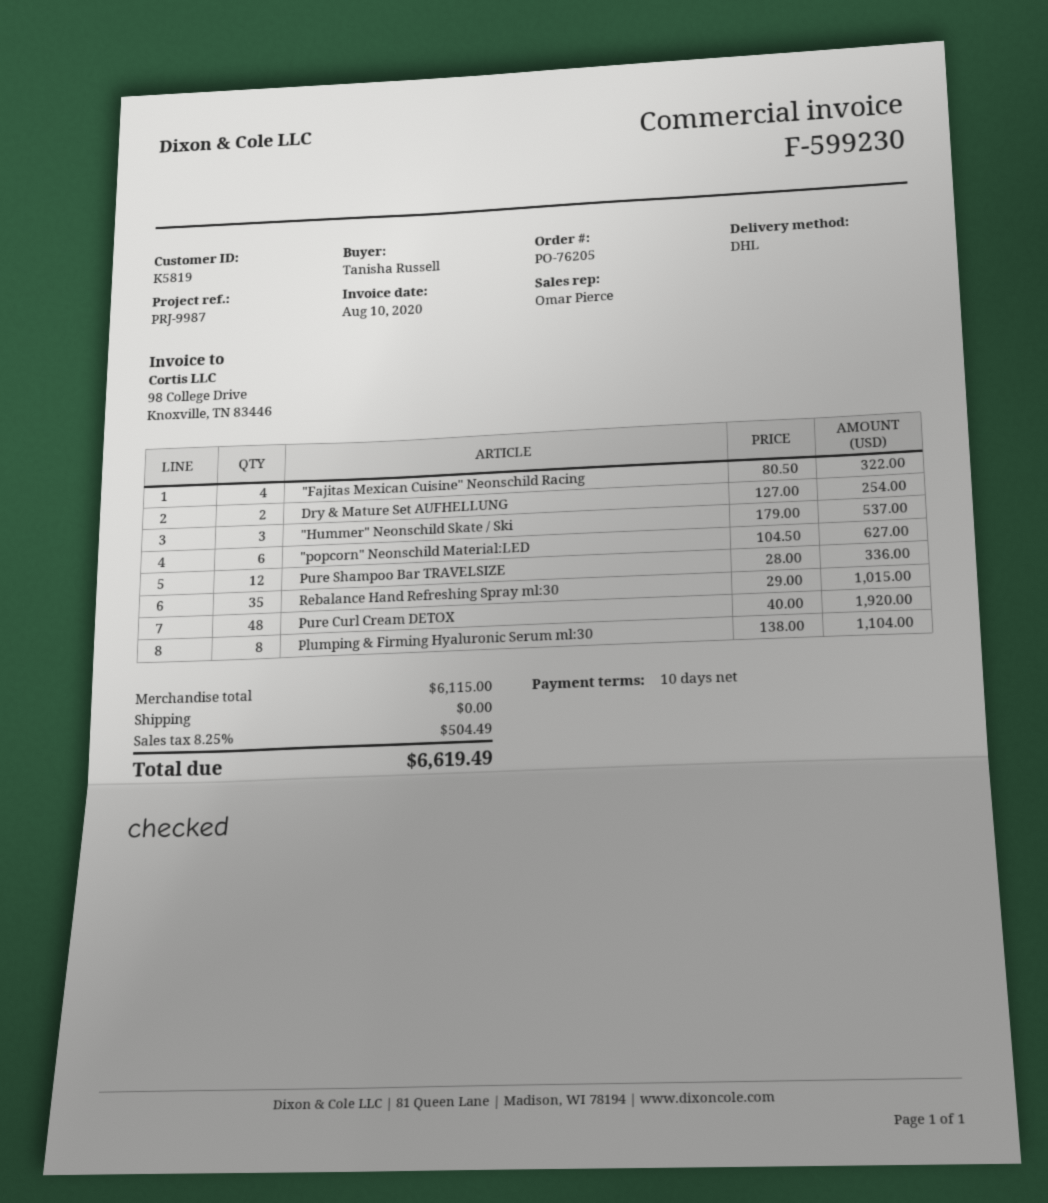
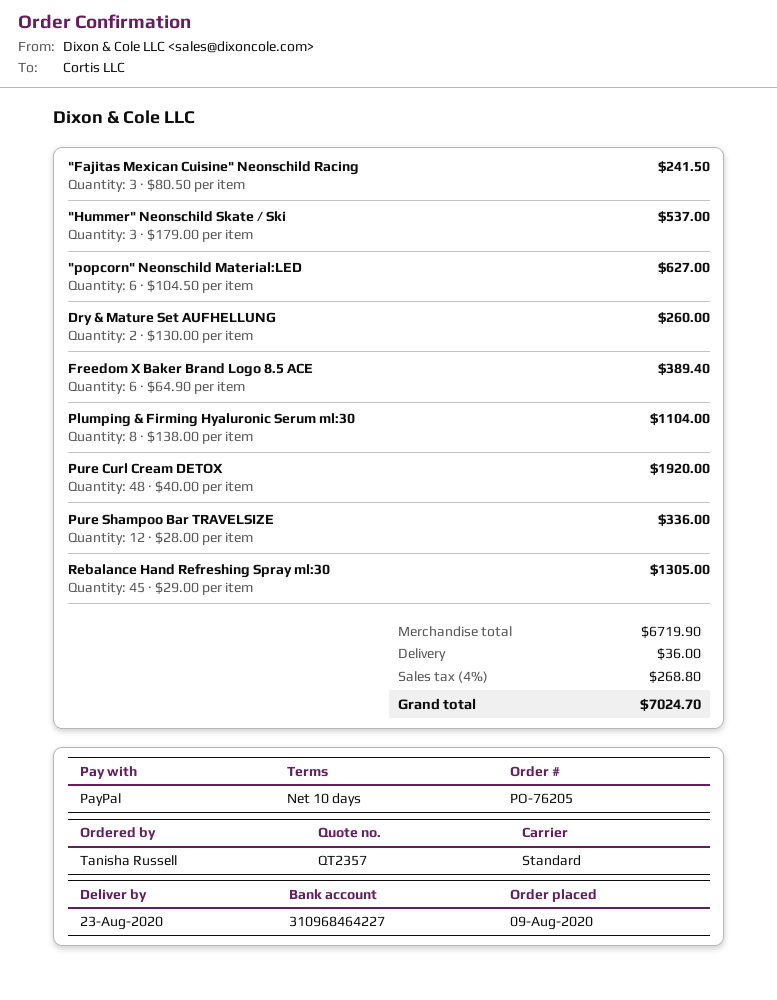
shipping method: DHL -> standard
"Fajitas Mexican Cuisine" Neonschild Racing: 4 x 80.50 = 322.00 -> 3 x 80.50 = 241.50
Dry & Mature Set AUFHELLUNG: 2 x 127.00 = 254.00 -> 2 x 130.00 = 260.00
Rebalance Hand Refreshing Spray ml:30: 35 x 29.00 = 1015.00 -> 45 x 29.00 = 1305.00
Freedom X Baker Brand Logo 8.5 ACE: none -> 6 x 64.90 = 389.40
subtotal: 6115.00 -> 6719.90
shipping: 0.00 -> 36.00
tax: 8.25% = 504.49 -> 4% = 268.80
total: 6619.49 -> 7024.70

